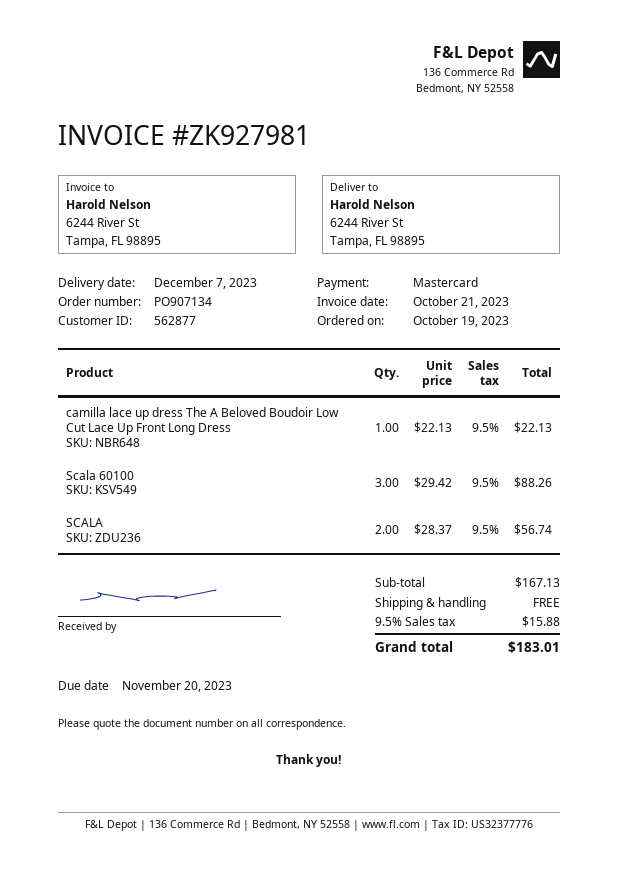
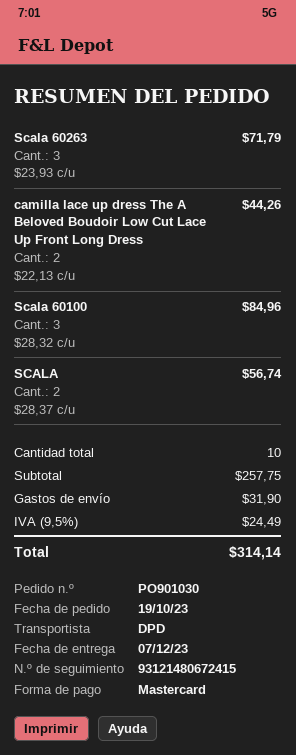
order number: PO907134 -> PO901030
camilla lace up dress The A Beloved Boudoir Low Cut Lace Up Front Long Dress: 1 x 22.13 = 22.13 -> 2 x 22.13 = 44.26
Scala 60100: 3 x 29.42 = 88.26 -> 3 x 28.32 = 84.96
Scala 60263: none -> 3 x 23.93 = 71.79
subtotal: 167.13 -> 257.75
shipping: 0.00 -> 31.90
tax: 9.5% = 15.88 -> 9.5% = 24.49
total: 183.01 -> 314.14

